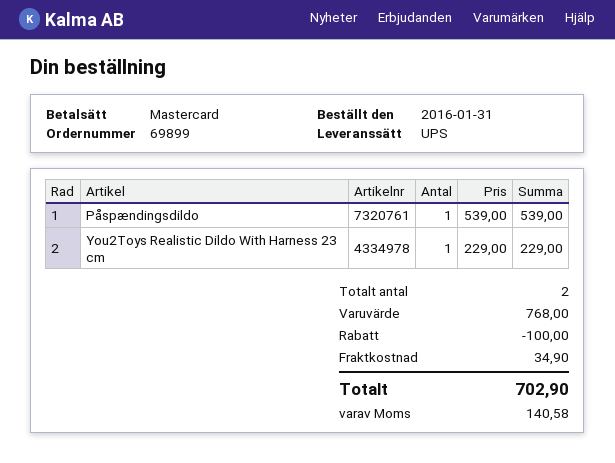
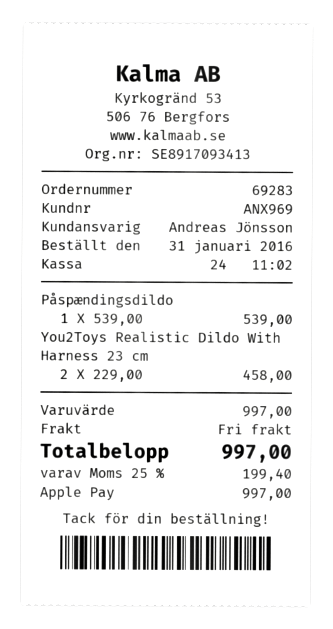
order number: 69899 -> 69283
payment method: Mastercard -> Apple Pay
You2Toys Realistic Dildo With Harness 23 cm: 1 x 229.00 = 229.00 -> 2 x 229.00 = 458.00
subtotal: 768.00 -> 997.00
discount: 100.00 -> none
shipping: 34.90 -> 0.00
tax: 140.58 -> 199.40
total: 702.90 -> 997.00

